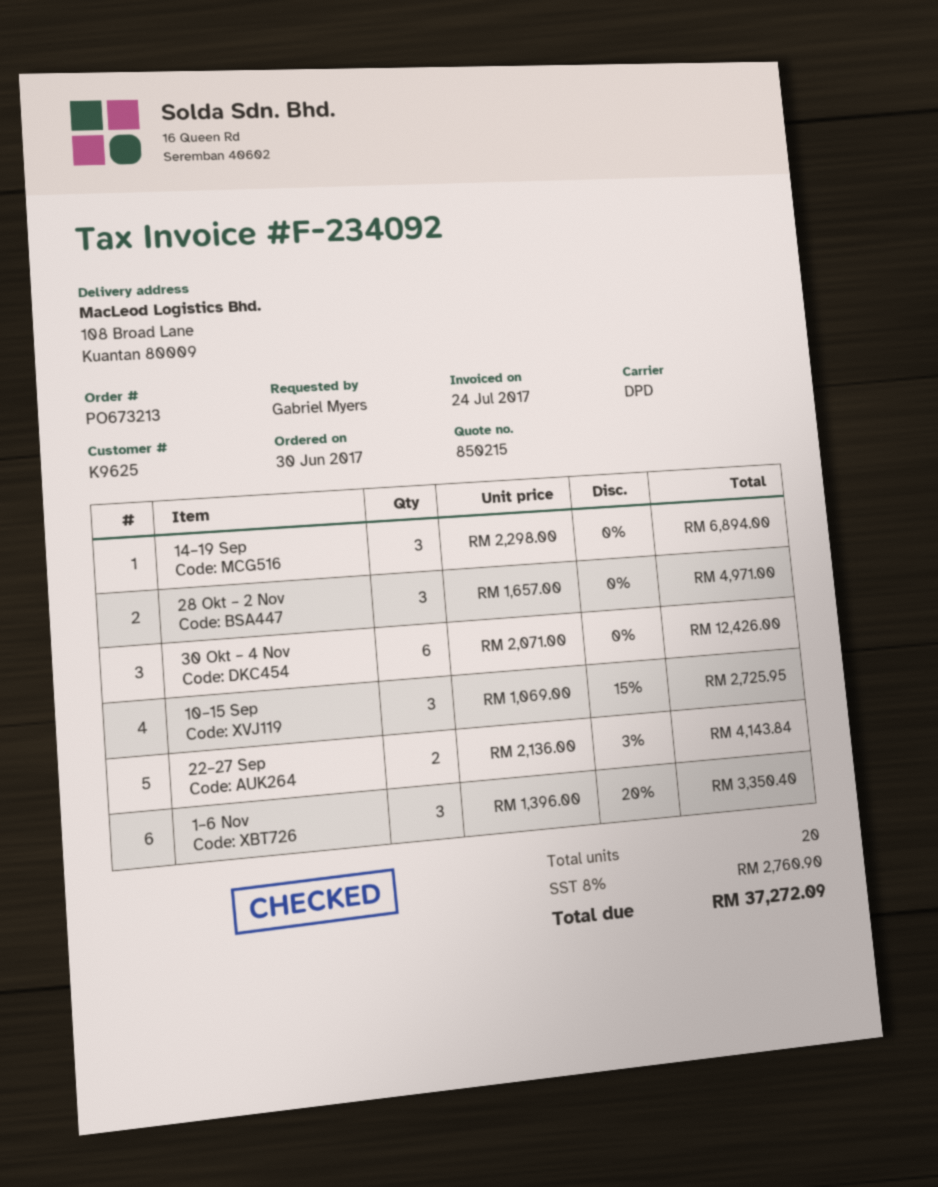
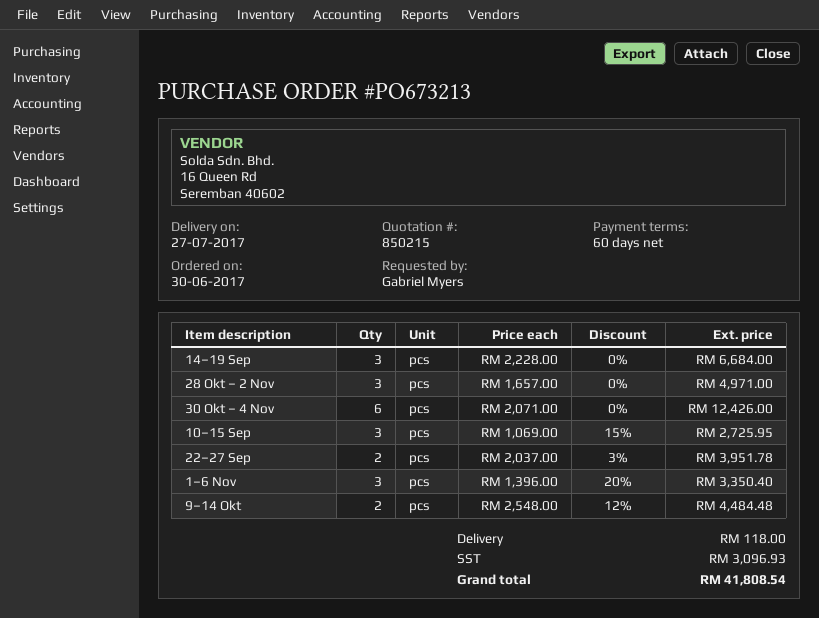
14–19 Sep: 3 x 2298.00 = 6894.00 -> 3 x 2228.00 = 6684.00
22–27 Sep: 2 x 2136.00 - 3% = 4143.84 -> 2 x 2037.00 - 3% = 3951.78
9–14 Okt: none -> 2 x 2548.00 - 12% = 4484.48
shipping: none -> 118.00
tax: 2760.90 -> 3096.93
total: 37272.09 -> 41808.54

